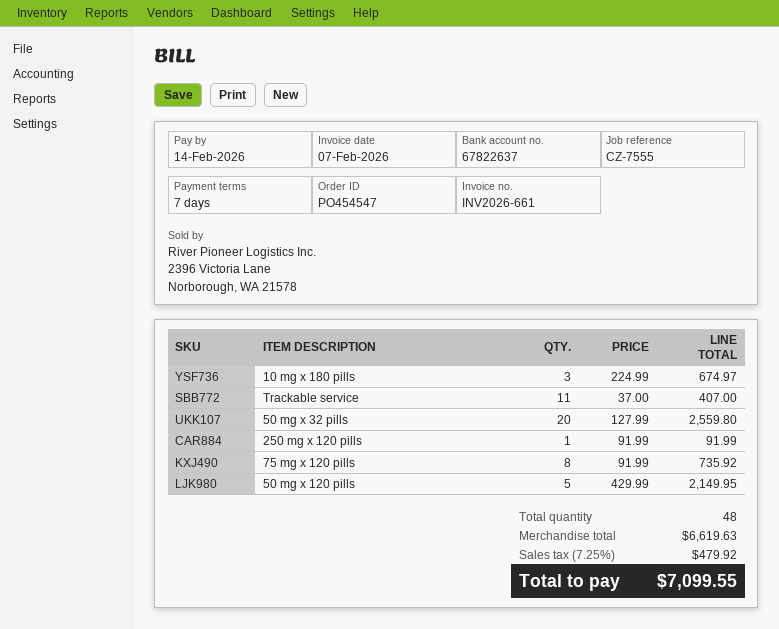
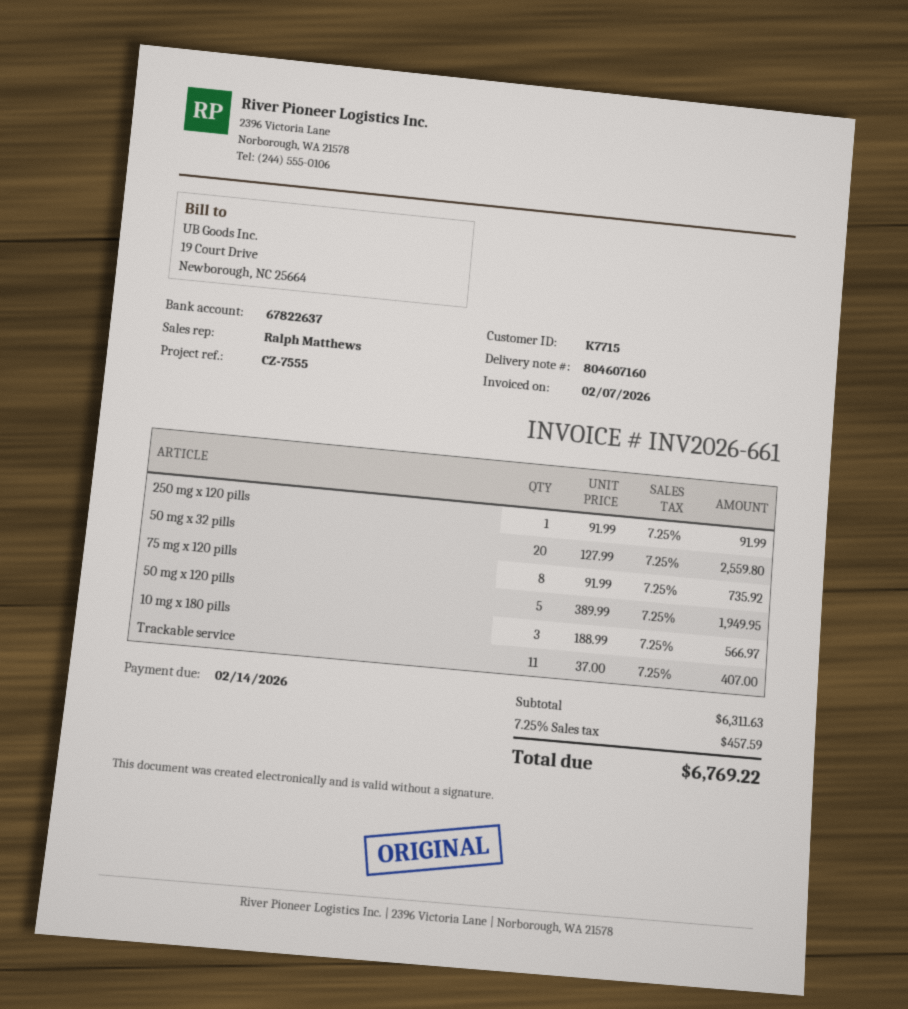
10 mg x 180 pills: 3 x 224.99 = 674.97 -> 3 x 188.99 = 566.97
50 mg x 120 pills: 5 x 429.99 = 2149.95 -> 5 x 389.99 = 1949.95
subtotal: 6619.63 -> 6311.63
tax: 7.25% = 479.92 -> 7.25% = 457.59
total: 7099.55 -> 6769.22

